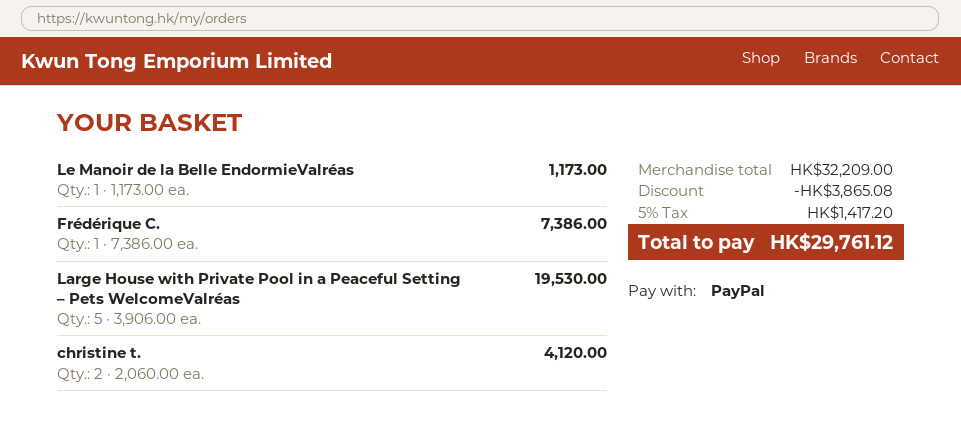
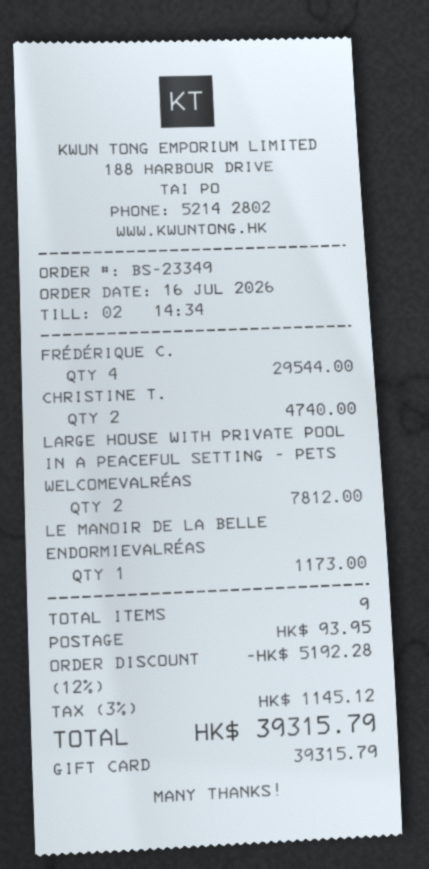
payment method: PayPal -> gift card
Frédérique C.: 1 for 7386.00 -> 4 for 29544.00
Large House with Private Pool in a Peaceful Setting – Pets WelcomeValréas: 5 for 19530.00 -> 2 for 7812.00
christine t.: 2 for 4120.00 -> 2 for 4740.00
discount: 3865.08 -> 5192.28
shipping: none -> 93.95
tax: 5% = 1417.20 -> 3% = 1145.12
total: 29761.12 -> 39315.79

